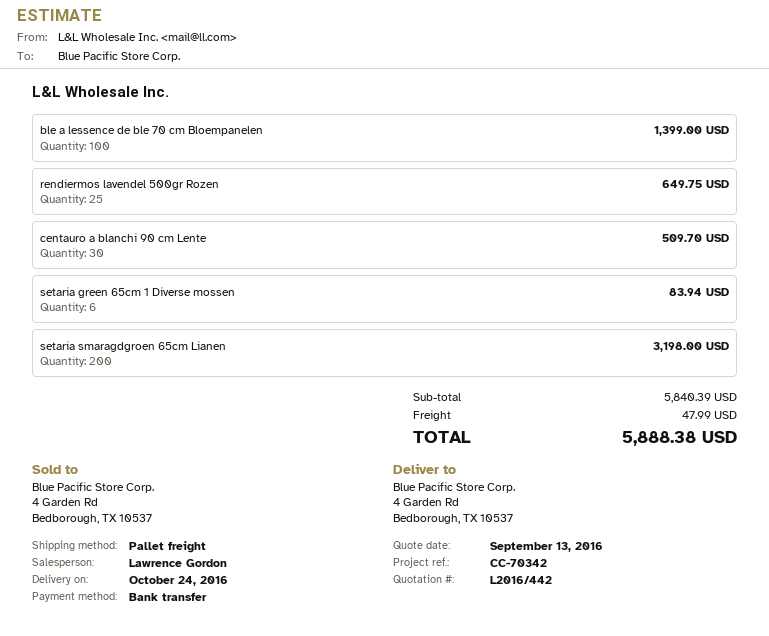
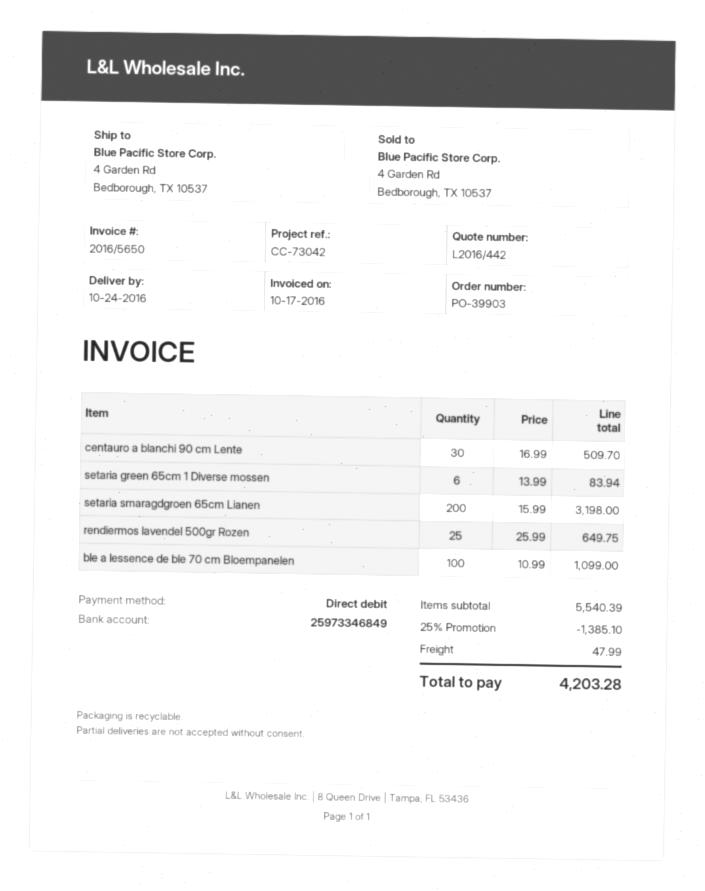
reference: CC-70342 -> CC-73042
payment method: bank transfer -> direct debit
ble a lessence de ble 70 cm Bloempanelen: 100 for 1399.00 -> 100 for 1099.00
subtotal: 5840.39 -> 5540.39
discount: none -> 25% = 1385.10
total: 5888.38 -> 4203.28

